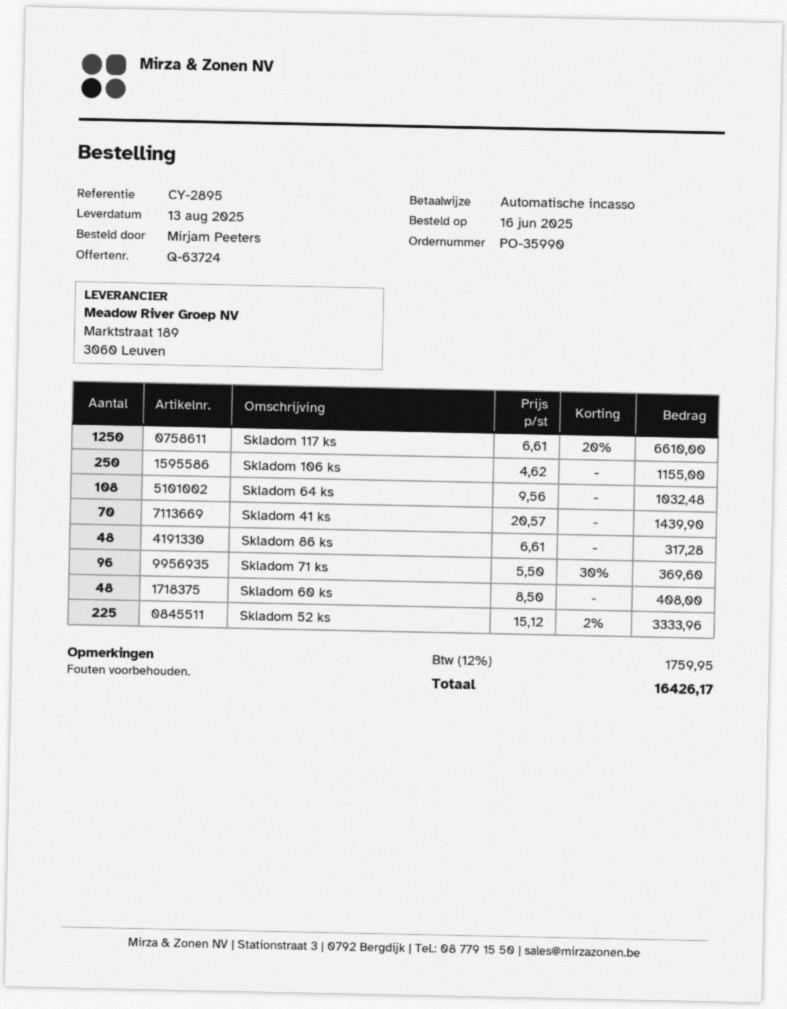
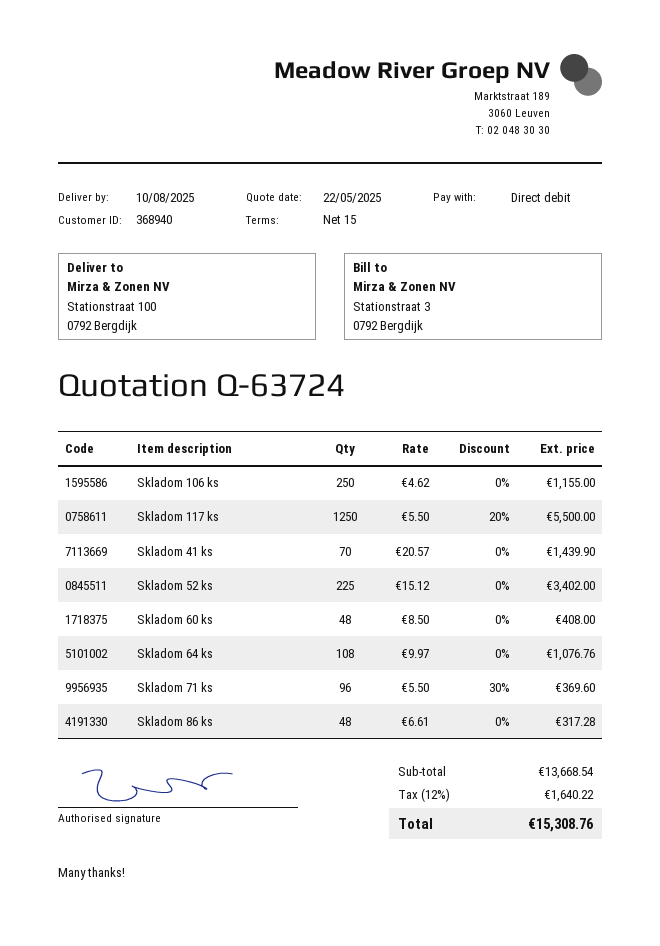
delivery date: 2025-08-13 -> 2025-08-10
Skladom 117 ks: 1250 x 6.61 - 20% = 6610.00 -> 1250 x 5.50 - 20% = 5500.00
Skladom 64 ks: 108 x 9.56 = 1032.48 -> 108 x 9.97 = 1076.76
Skladom 52 ks: 225 x 15.12 - 2% = 3333.96 -> 225 x 15.12 = 3402.00
tax: 12% = 1759.95 -> 12% = 1640.22
total: 16426.17 -> 15308.76

